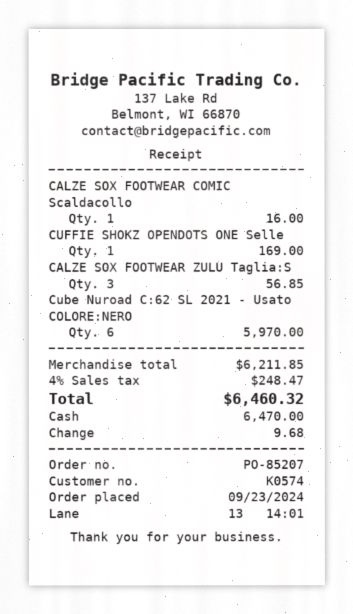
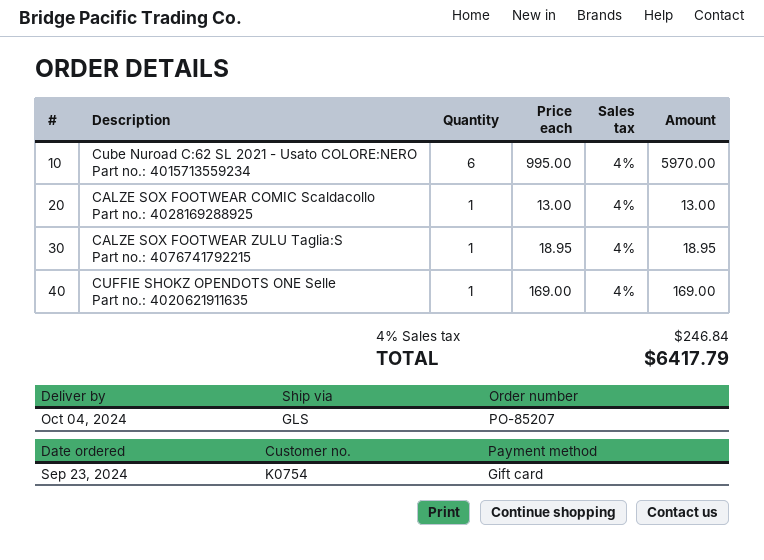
customer number: K0574 -> K0754
payment method: cash -> gift card
CALZE SOX FOOTWEAR COMIC Scaldacollo: 1 for 16.00 -> 1 for 13.00
CALZE SOX FOOTWEAR ZULU Taglia:S: 3 for 56.85 -> 1 for 18.95
tax: 4% = 248.47 -> 4% = 246.84
total: 6460.32 -> 6417.79

